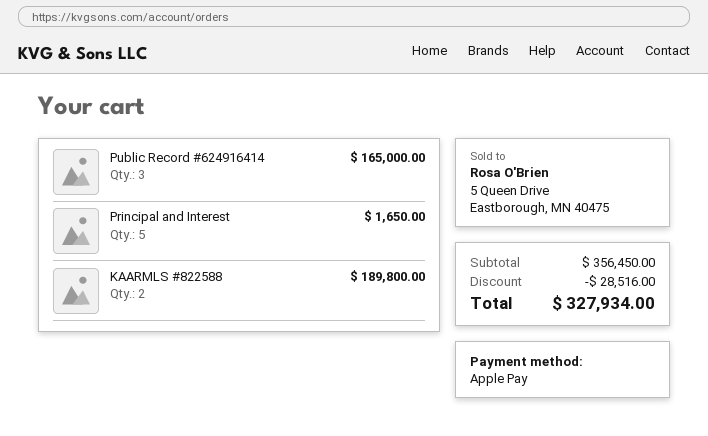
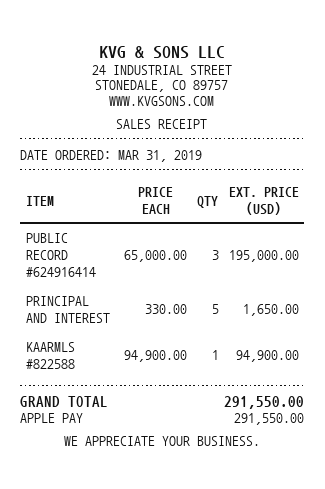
Public Record #624916414: 3 for 165000.00 -> 3 for 195000.00
KAARMLS #822588: 2 for 189800.00 -> 1 for 94900.00
discount: 28516.00 -> none
total: 327934.00 -> 291550.00

